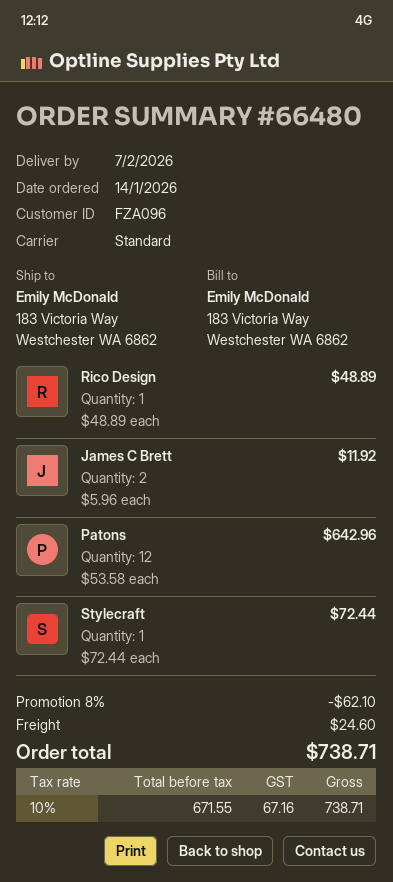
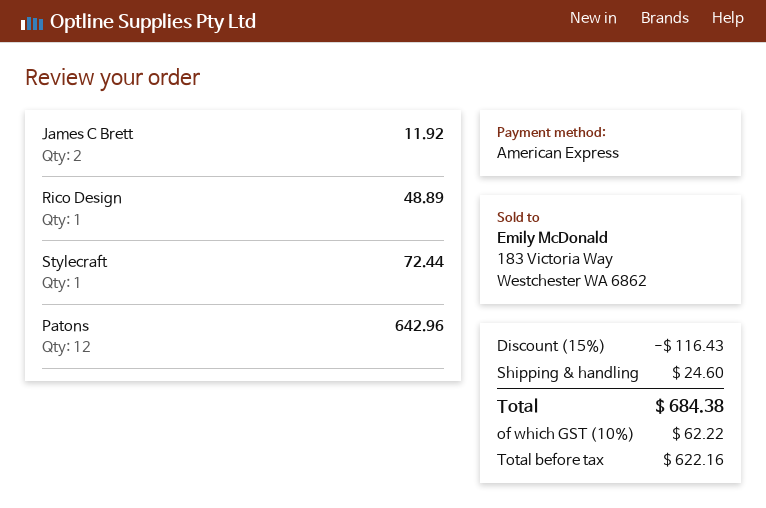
discount: 8% = 62.10 -> 15% = 116.43
net: 671.55 -> 622.16
tax: 10% = 67.16 -> 10% = 62.22
total: 738.71 -> 684.38

